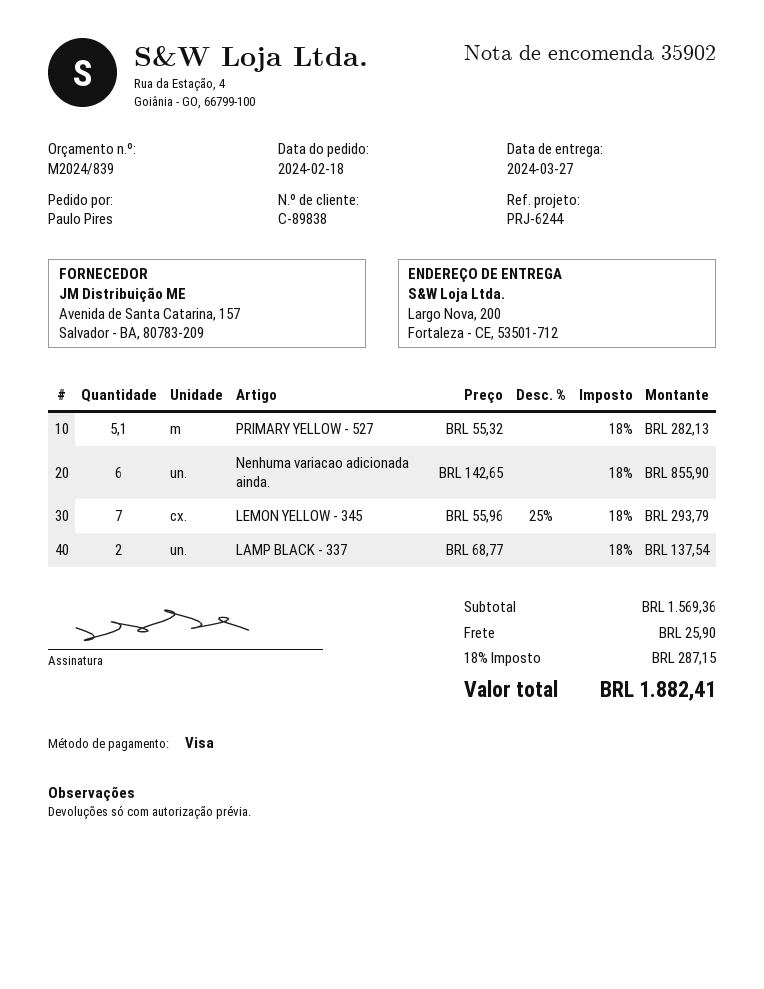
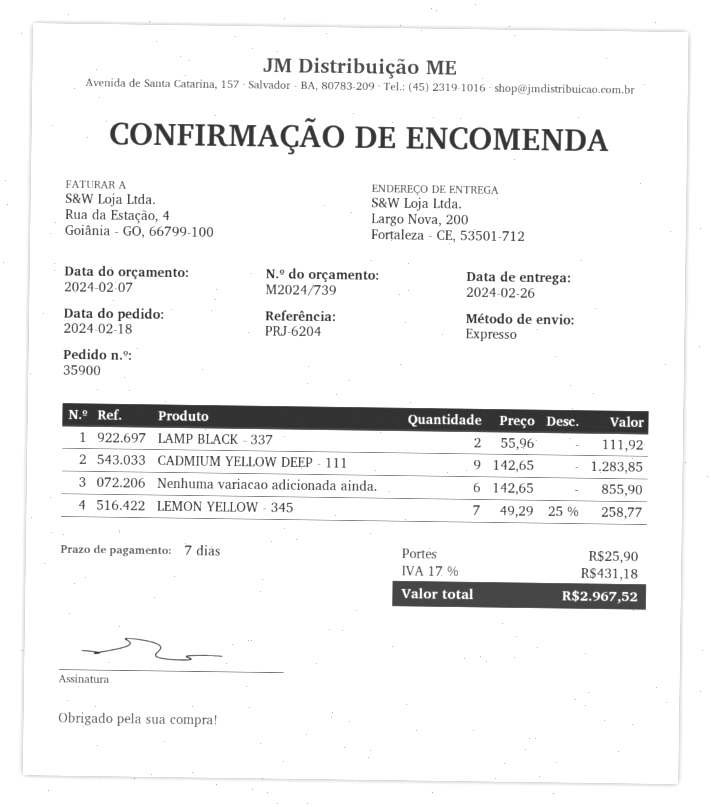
quote number: M2024/839 -> M2024/739
order number: 35902 -> 35900
delivery date: 2024-03-27 -> 2024-02-26
reference: PRJ-6244 -> PRJ-6204
PRIMARY YELLOW - 527: 5.1 x 55.32 = 282.13 -> none
LEMON YELLOW - 345: 7 x 55.96 - 25% = 293.79 -> 7 x 49.29 - 25% = 258.77
LAMP BLACK - 337: 2 x 68.77 = 137.54 -> 2 x 55.96 = 111.92
CADMIUM YELLOW DEEP - 111: none -> 9 x 142.65 = 1283.85
tax: 18% = 287.15 -> 17% = 431.18
total: 1882.41 -> 2967.52

